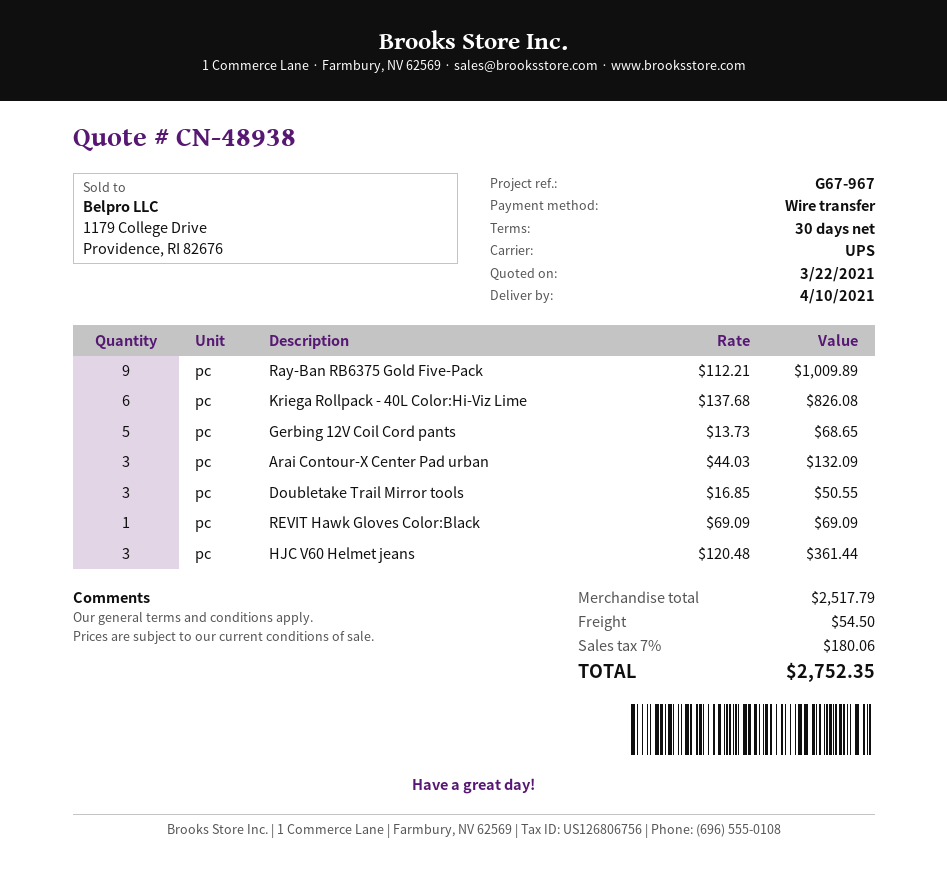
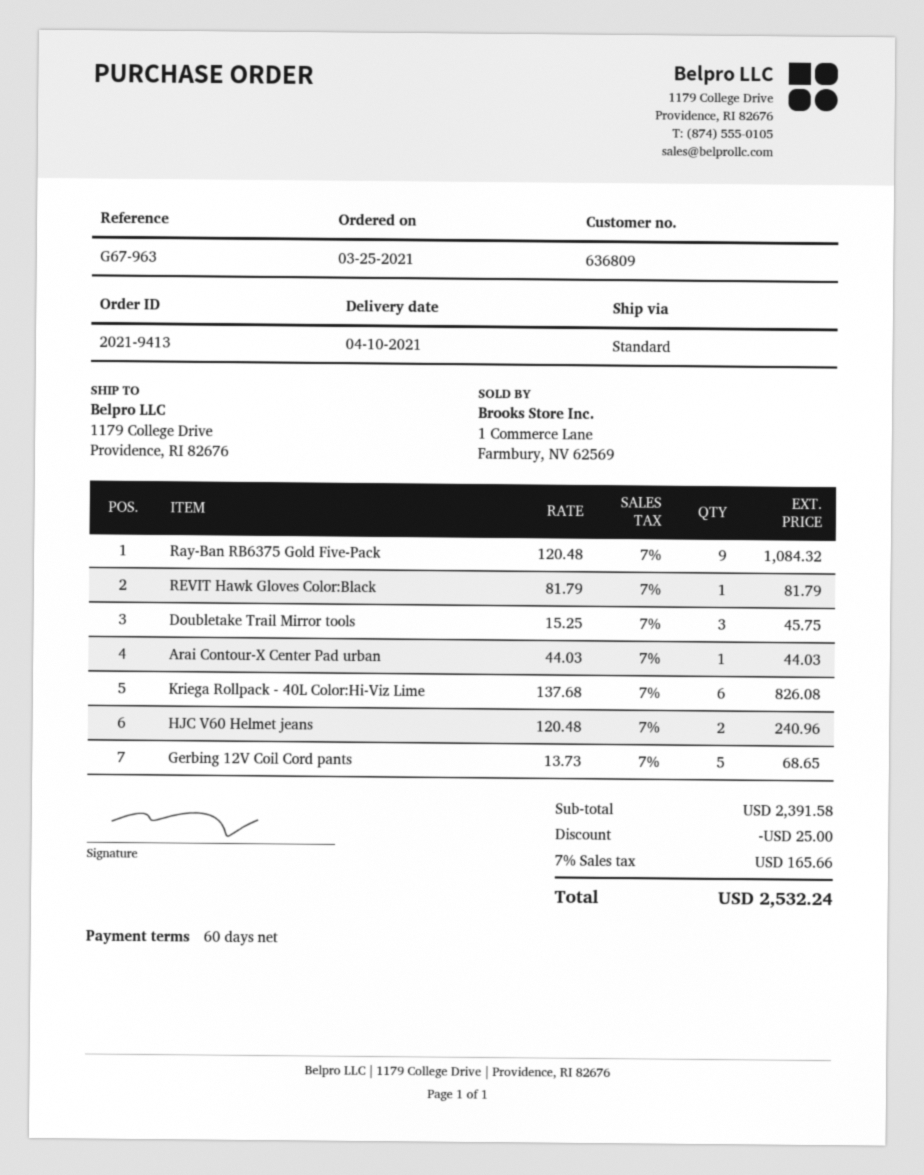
payment terms: 30 days -> 60 days
reference: G67-967 -> G67-963
shipping method: UPS -> standard
Ray-Ban RB6375 Gold Five-Pack: 9 x 112.21 = 1009.89 -> 9 x 120.48 = 1084.32
Arai Contour-X Center Pad urban: 3 x 44.03 = 132.09 -> 1 x 44.03 = 44.03
Doubletake Trail Mirror tools: 3 x 16.85 = 50.55 -> 3 x 15.25 = 45.75
REVIT Hawk Gloves Color:Black: 1 x 69.09 = 69.09 -> 1 x 81.79 = 81.79
HJC V60 Helmet jeans: 3 x 120.48 = 361.44 -> 2 x 120.48 = 240.96
subtotal: 2517.79 -> 2391.58
discount: none -> 25.00
shipping: 54.50 -> none
tax: 7% = 180.06 -> 7% = 165.66
total: 2752.35 -> 2532.24

